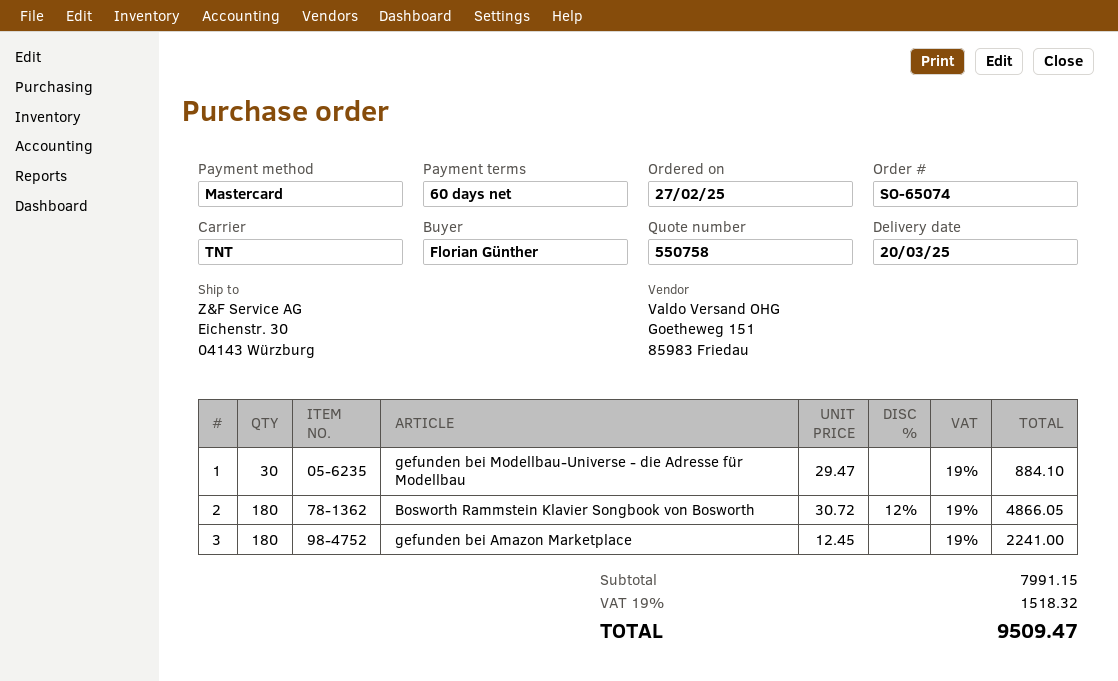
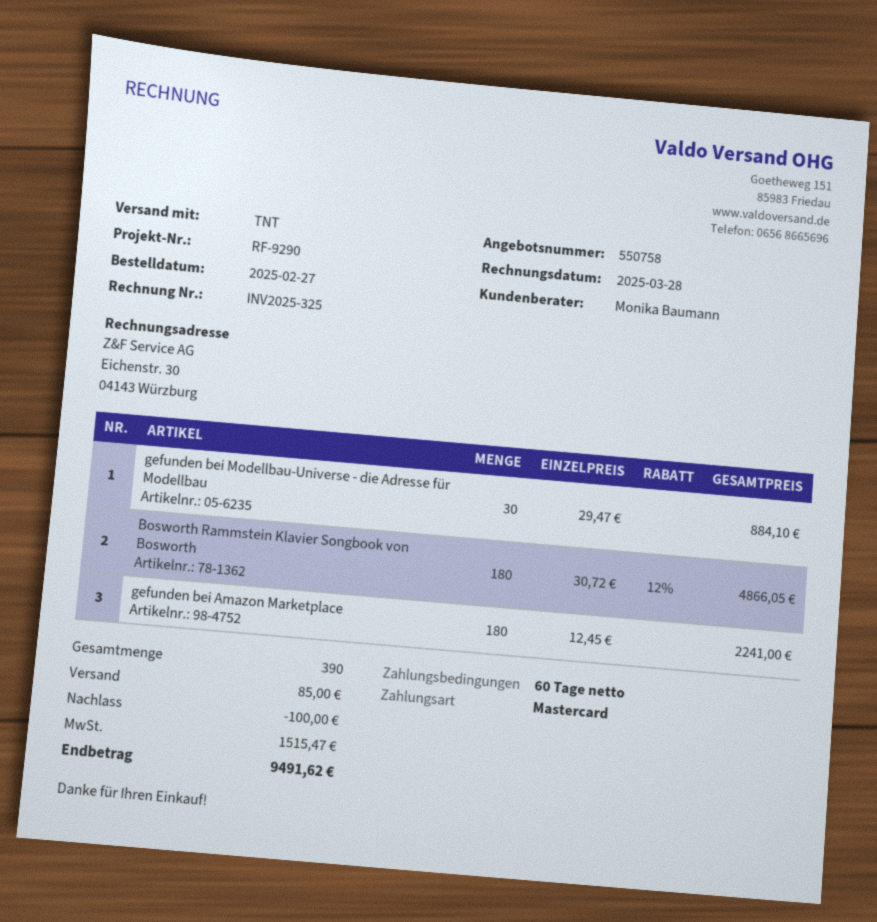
discount: none -> 100.00
shipping: none -> 85.00
tax: 1518.32 -> 1515.47
total: 9509.47 -> 9491.62

